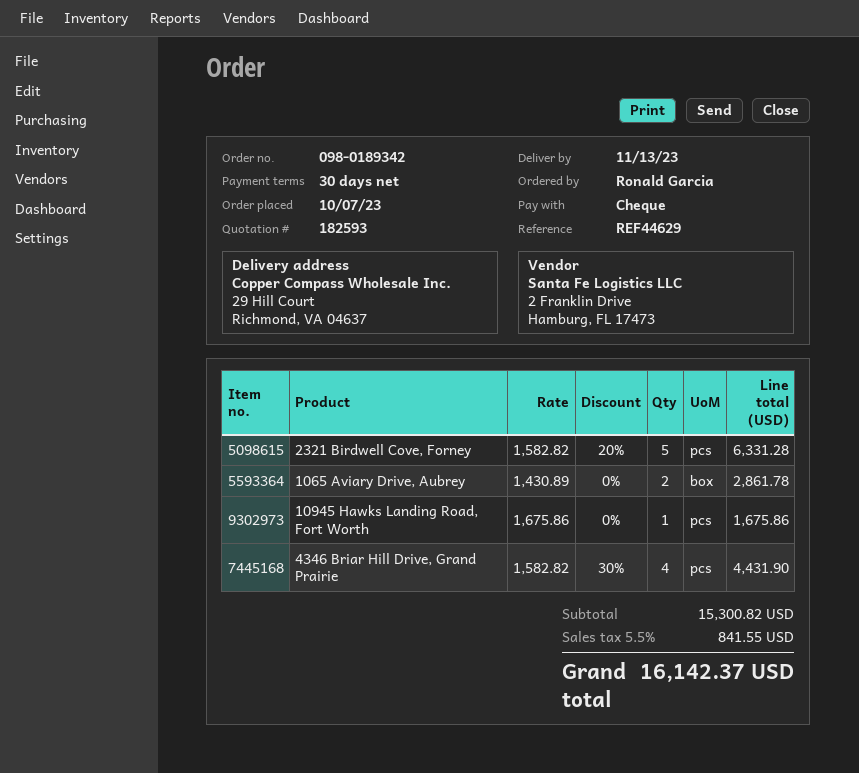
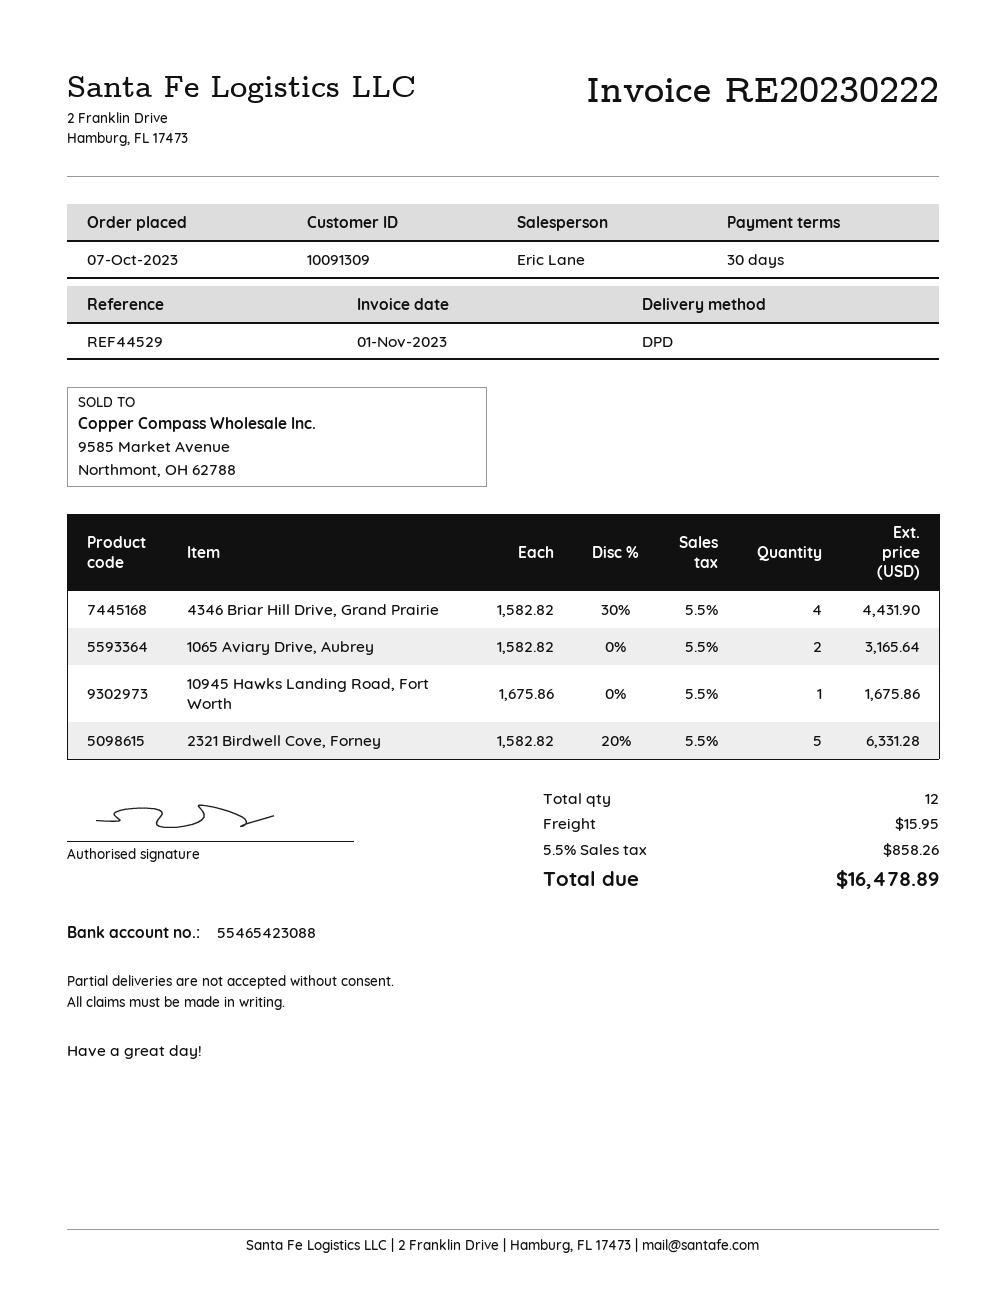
reference: REF44629 -> REF44529
1065 Aviary Drive, Aubrey: 2 x 1430.89 = 2861.78 -> 2 x 1582.82 = 3165.64
shipping: none -> 15.95
tax: 5.5% = 841.55 -> 5.5% = 858.26
total: 16142.37 -> 16478.89

